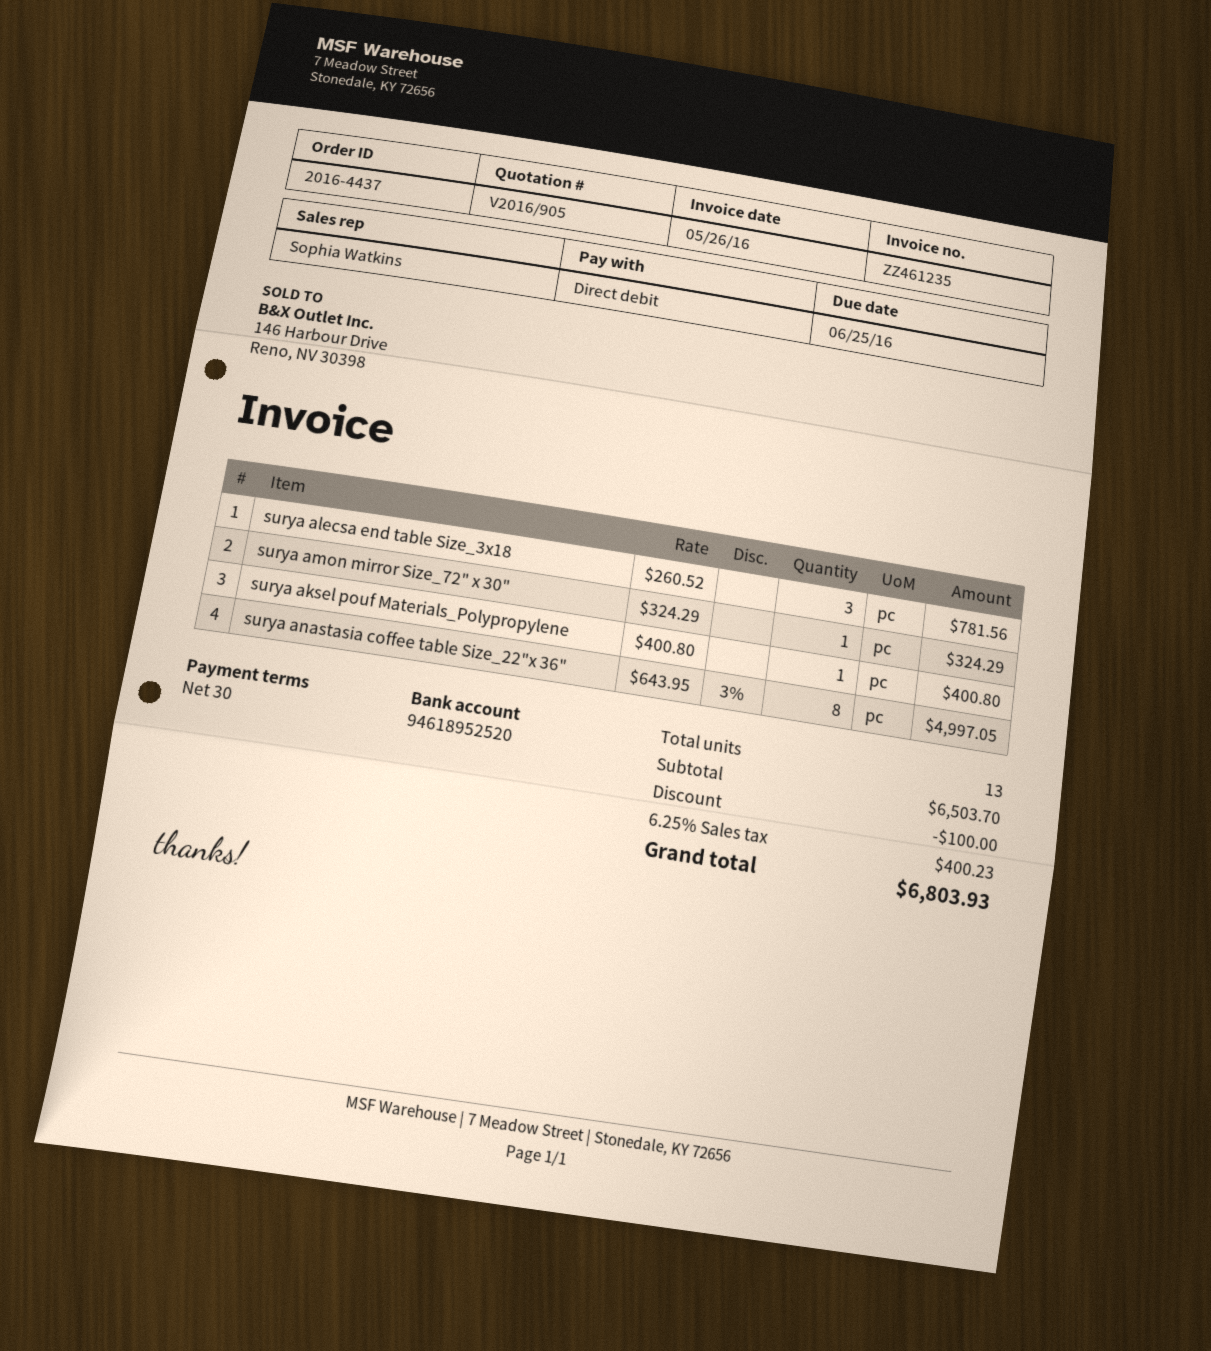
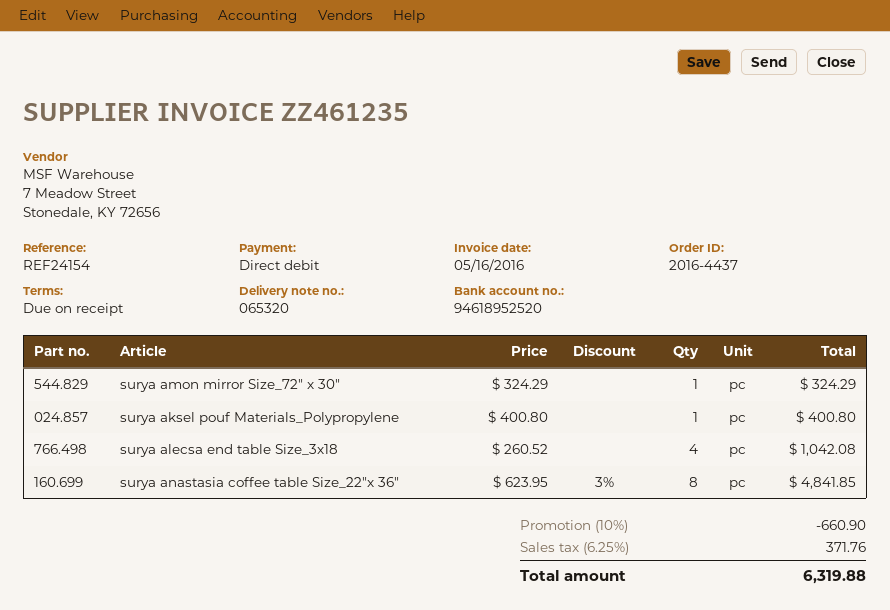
invoice date: 2016-05-26 -> 2016-05-16
payment terms: 30 days -> on receipt
surya alecsa end table Size_3x18: 3 x 260.52 = 781.56 -> 4 x 260.52 = 1042.08
surya anastasia coffee table Size_22"x 36": 8 x 643.95 - 3% = 4997.05 -> 8 x 623.95 - 3% = 4841.85
discount: 100.00 -> 660.90
tax: 6.25% = 400.23 -> 6.25% = 371.76
total: 6803.93 -> 6319.88

